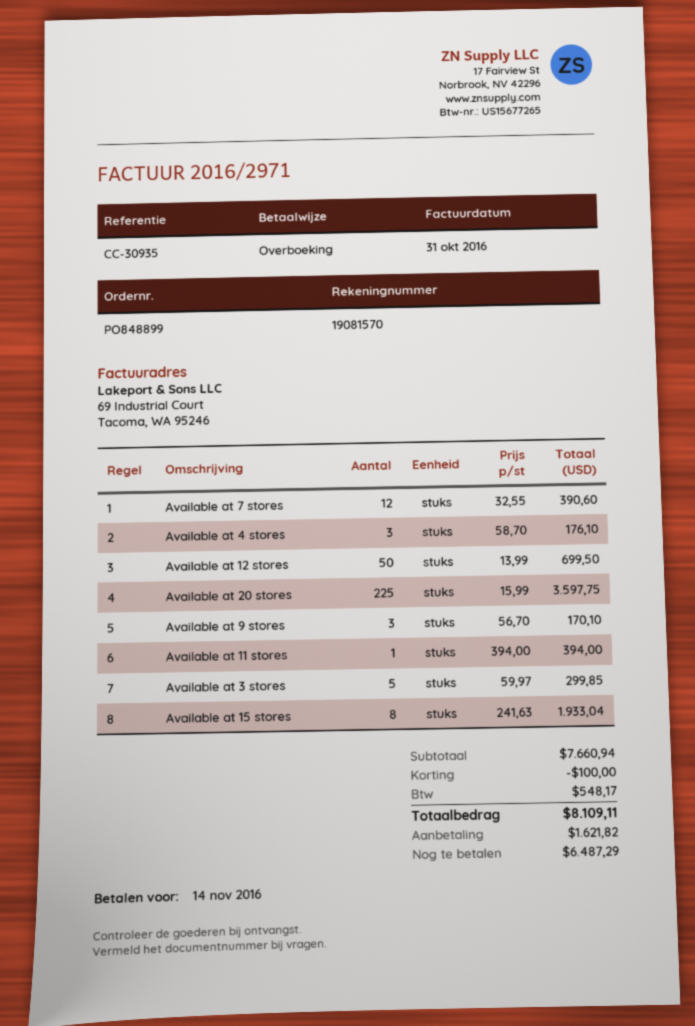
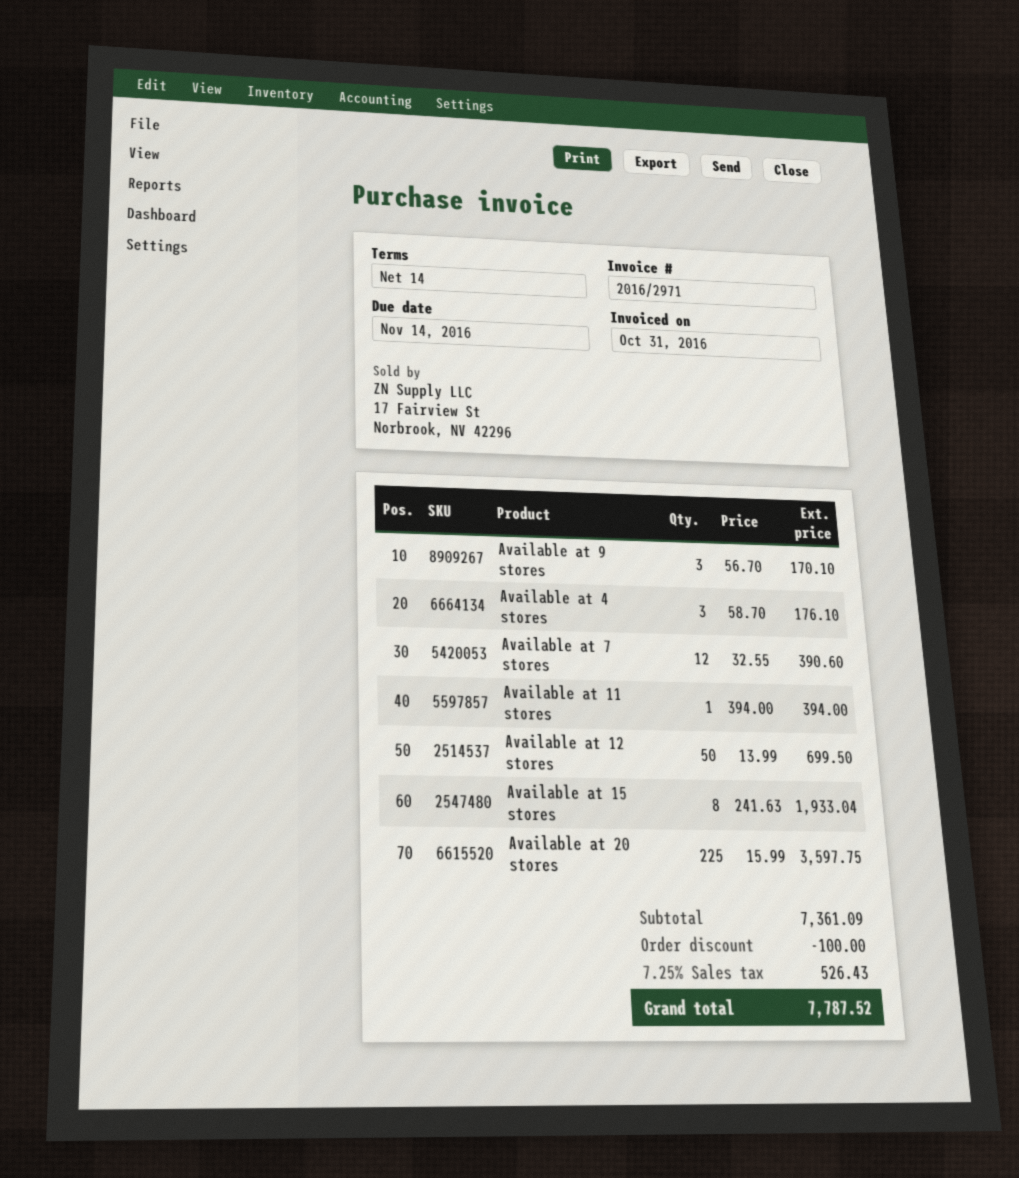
Available at 3 stores: 5 x 59.97 = 299.85 -> none
subtotal: 7660.94 -> 7361.09
tax: 548.17 -> 526.43
total: 8109.11 -> 7787.52

